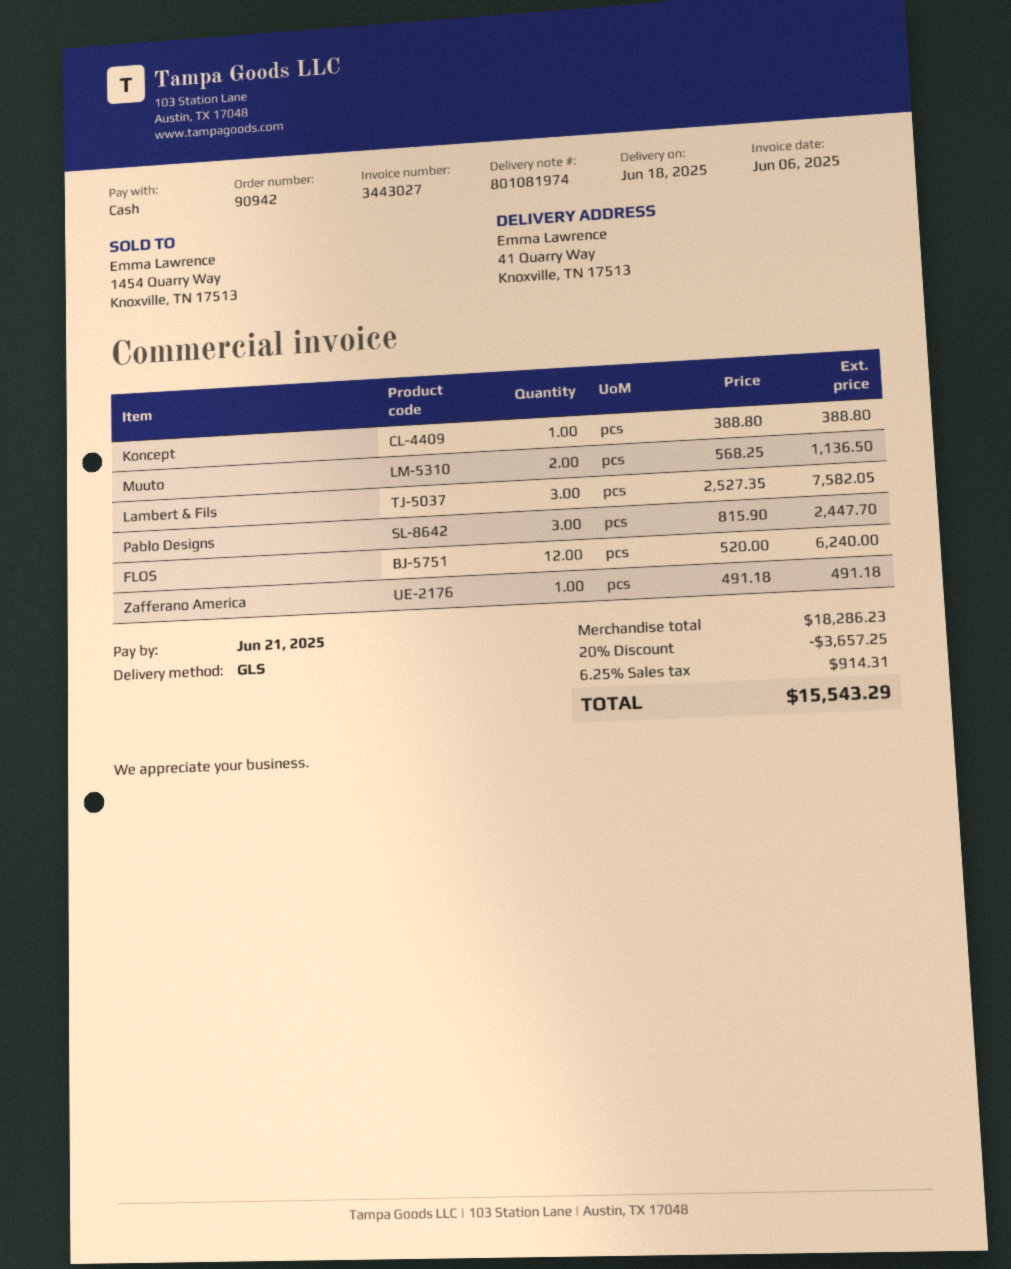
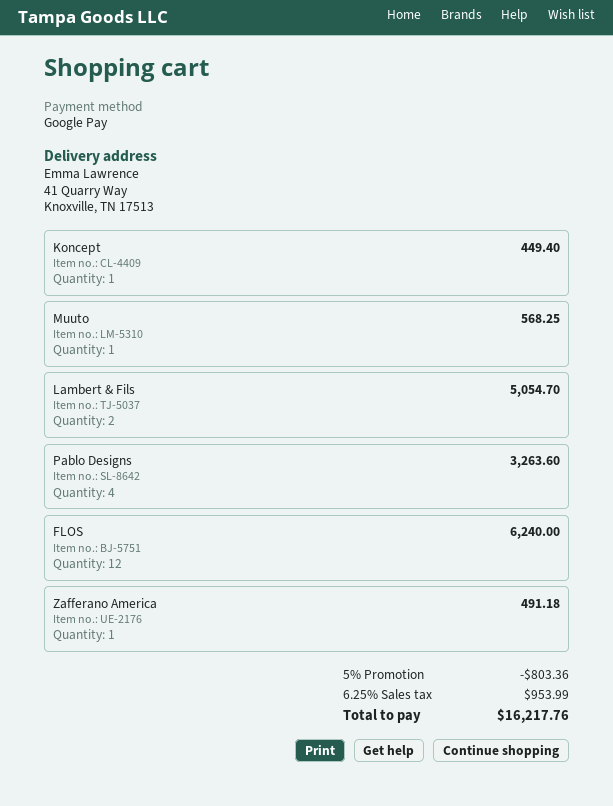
payment method: cash -> Google Pay
Koncept: 1 for 388.80 -> 1 for 449.40
Muuto: 2 for 1136.50 -> 1 for 568.25
Lambert & Fils: 3 for 7582.05 -> 2 for 5054.70
Pablo Designs: 3 for 2447.70 -> 4 for 3263.60
discount: 20% = 3657.25 -> 5% = 803.36
tax: 6.25% = 914.31 -> 6.25% = 953.99
total: 15543.29 -> 16217.76

